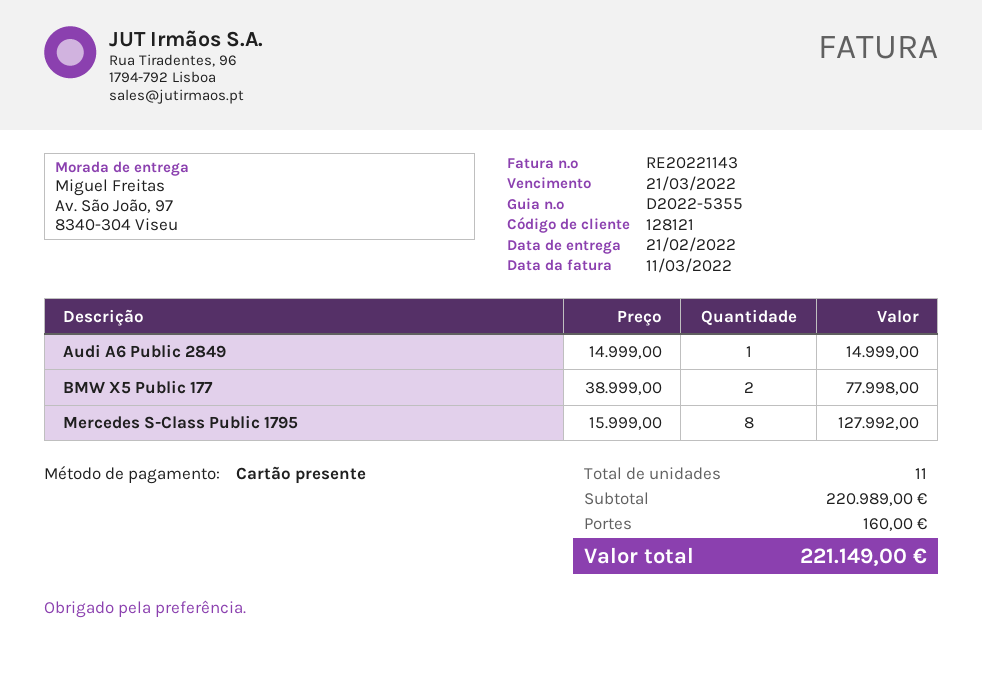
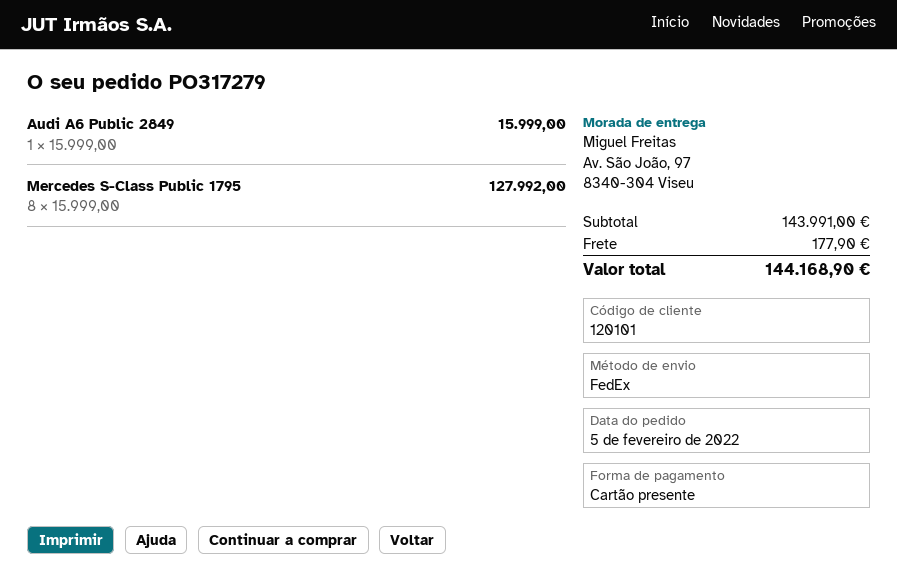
customer number: 128121 -> 120101
Audi A6 Public 2849: 1 x 14999.00 = 14999.00 -> 1 x 15999.00 = 15999.00
BMW X5 Public 177: 2 x 38999.00 = 77998.00 -> none
subtotal: 220989.00 -> 143991.00
shipping: 160.00 -> 177.90
total: 221149.00 -> 144168.90

